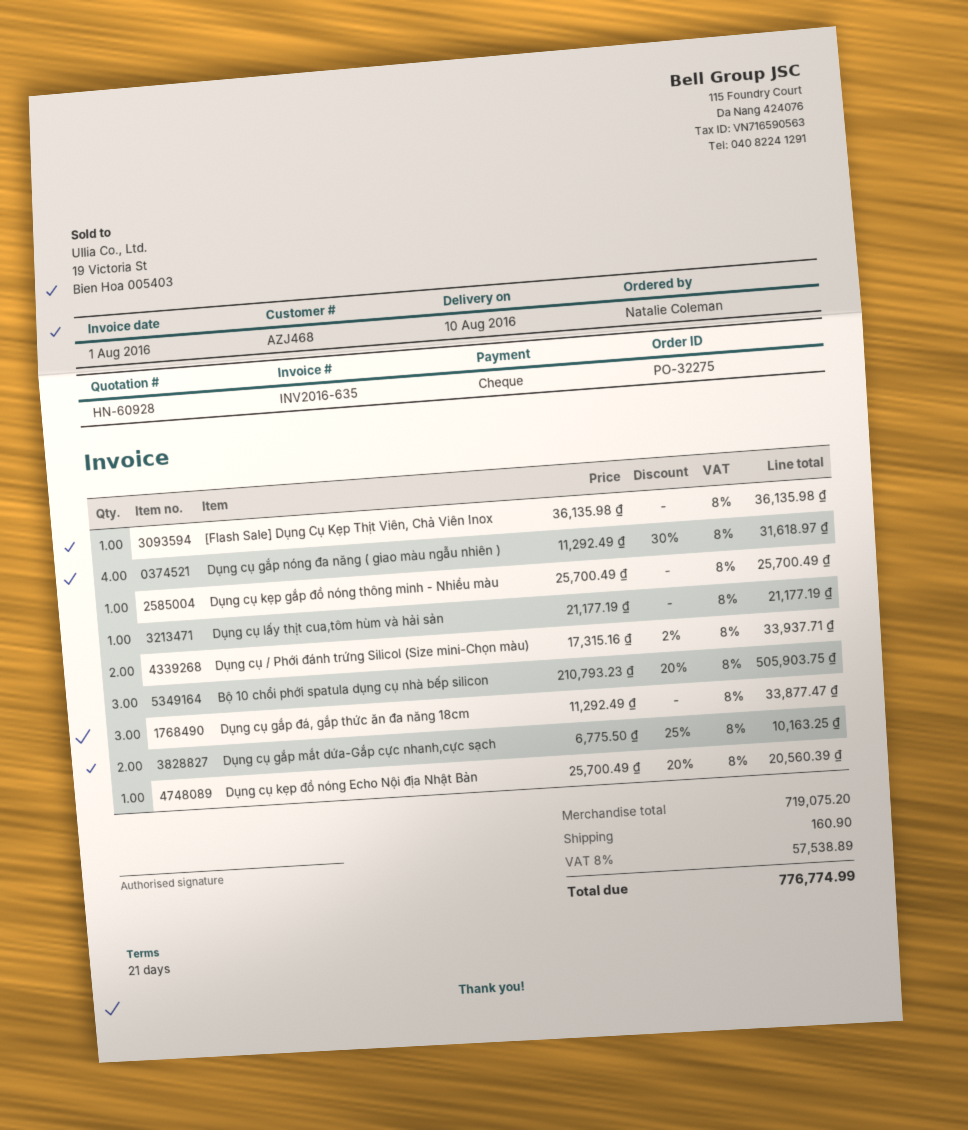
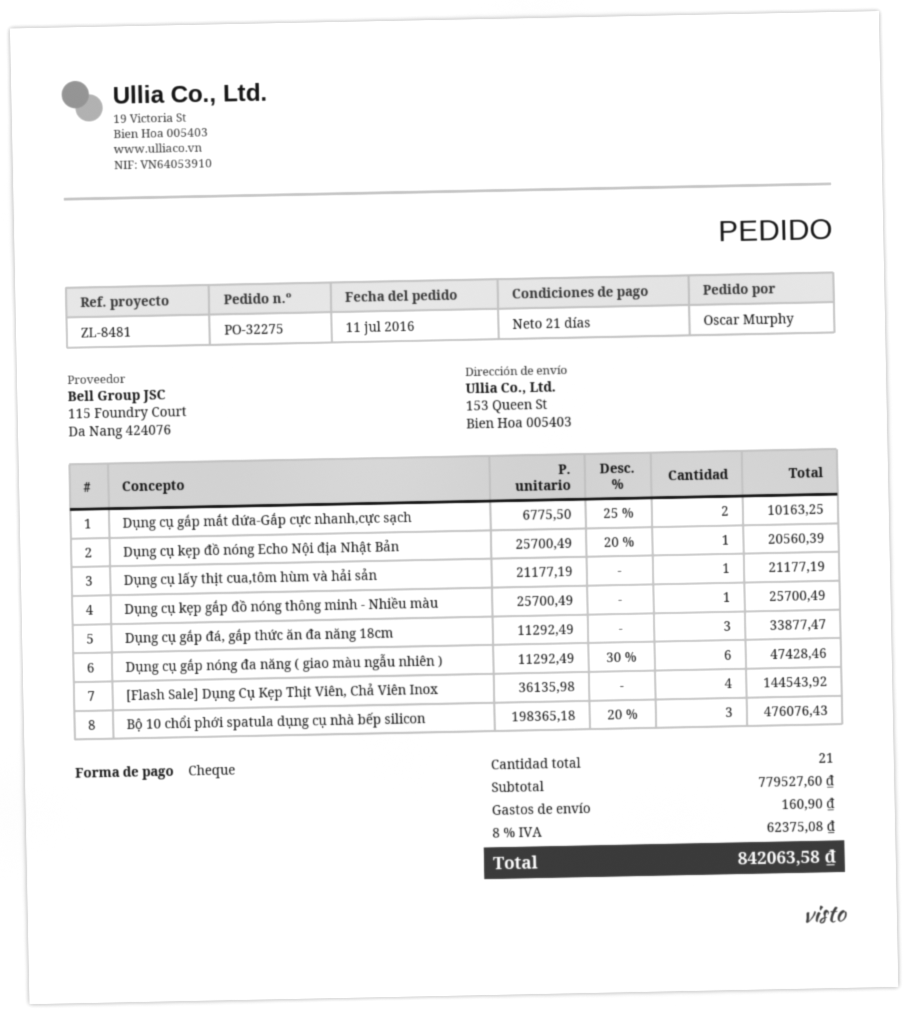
ordered by: Natalie Coleman -> Oscar Murphy
[Flash Sale] Dụng Cụ Kẹp Thịt Viên, Chả Viên Inox: 1 x 36135.98 = 36135.98 -> 4 x 36135.98 = 144543.92
Dụng cụ gắp nóng đa năng ( giao màu ngẫu nhiên ): 4 x 11292.49 - 30% = 31618.97 -> 6 x 11292.49 - 30% = 47428.46
Dụng cụ / Phới đánh trứng Silicol (Size mini-Chọn màu): 2 x 17315.16 - 2% = 33937.71 -> none
Bộ 10 chổi phới spatula dụng cụ nhà bếp silicon: 3 x 210793.23 - 20% = 505903.75 -> 3 x 198365.18 - 20% = 476076.43
subtotal: 719075.20 -> 779527.60
tax: 8% = 57538.89 -> 8% = 62375.08
total: 776774.99 -> 842063.58

